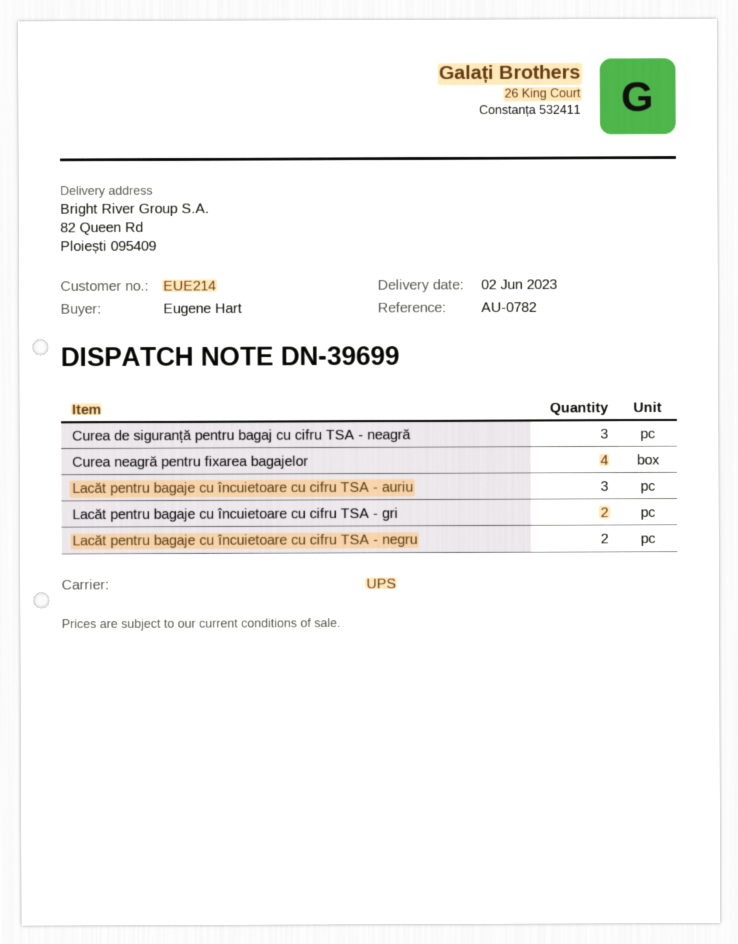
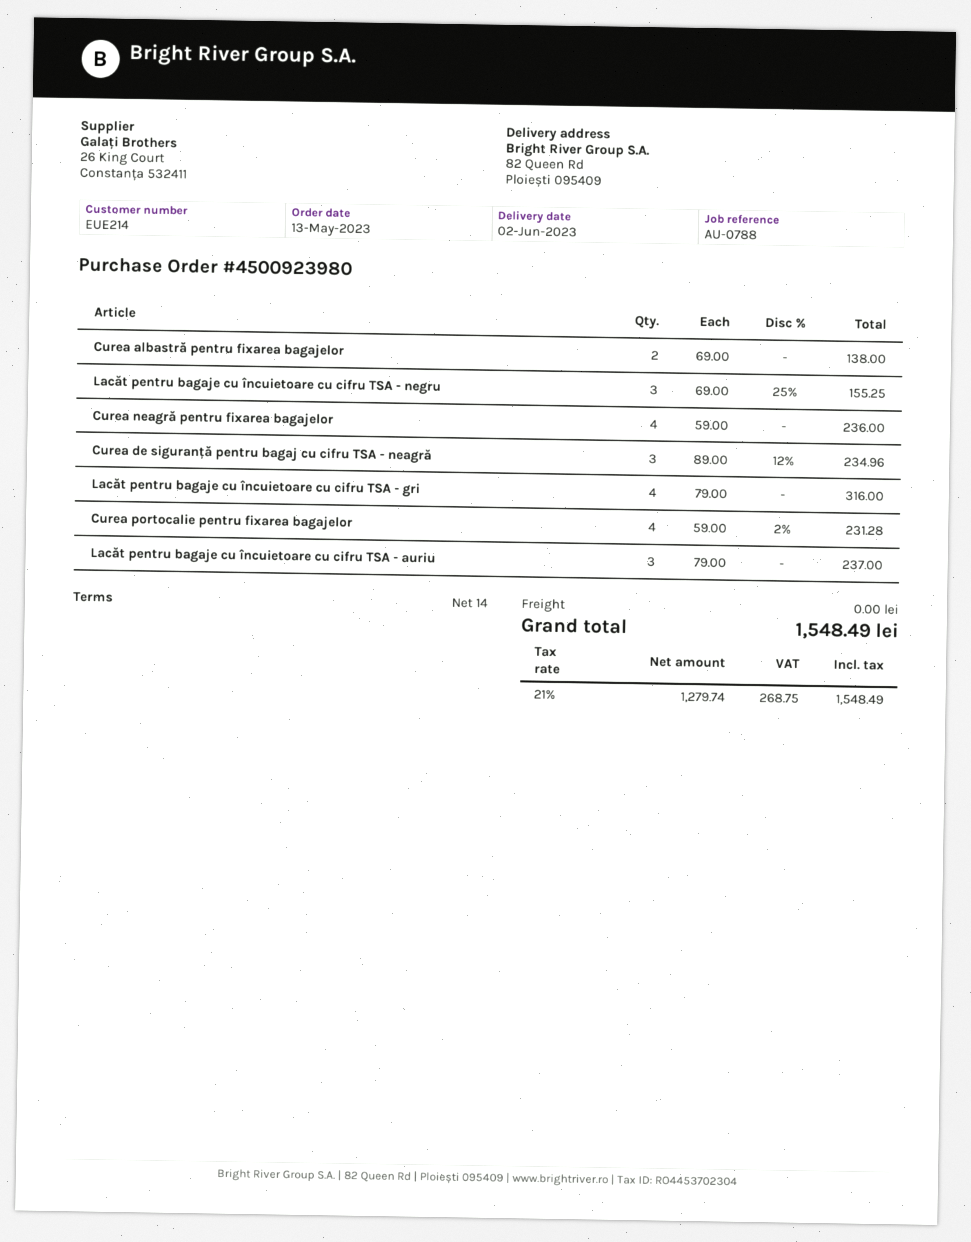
reference: AU-0782 -> AU-0788
Lacăt pentru bagaje cu încuietoare cu cifru TSA - gri: 2 -> 4
Lacăt pentru bagaje cu încuietoare cu cifru TSA - negru: 2 -> 3
Curea albastră pentru fixarea bagajelor: none -> 2
Curea portocalie pentru fixarea bagajelor: none -> 4

